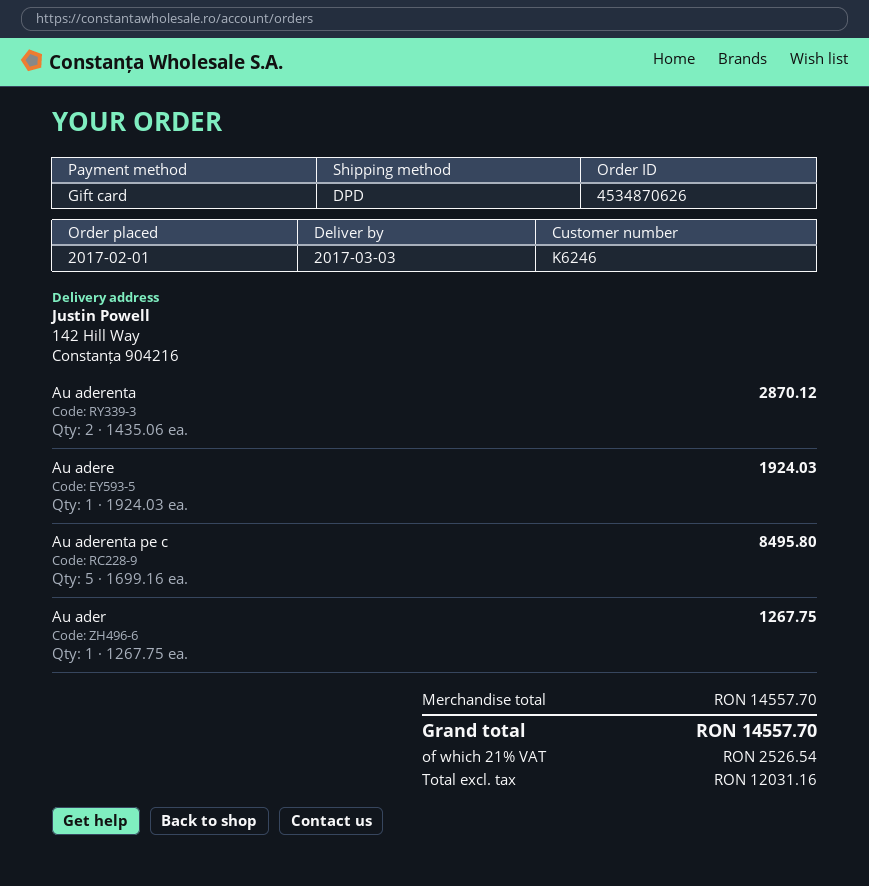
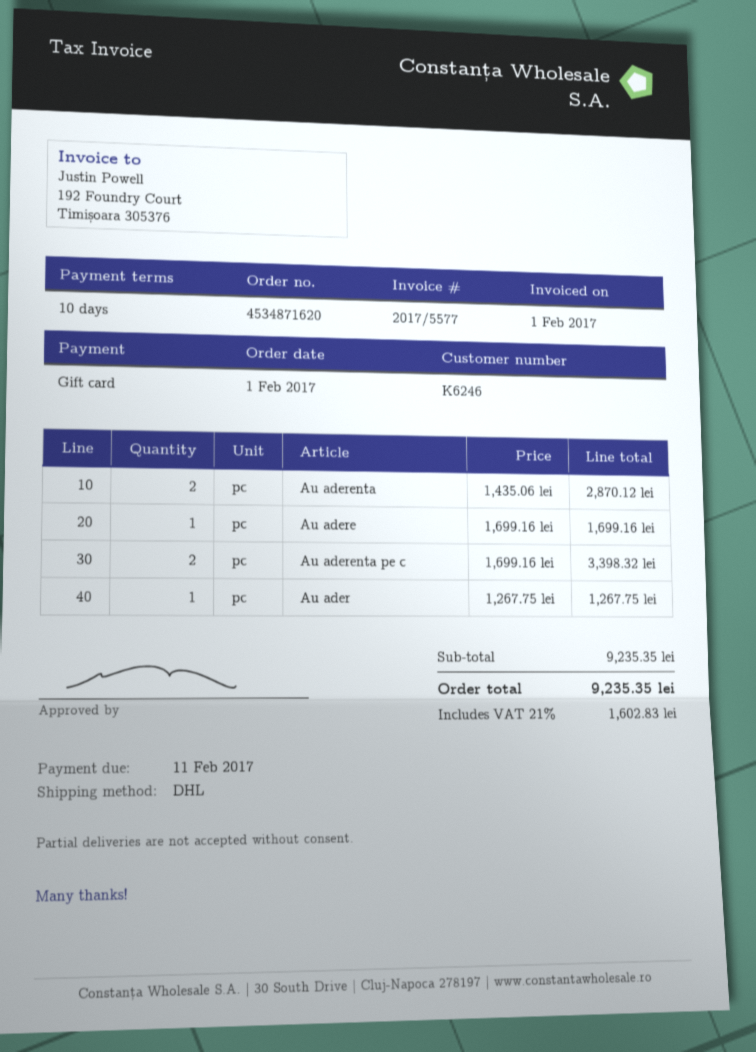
order number: 4534870626 -> 4534871620
shipping method: DPD -> DHL
Au adere: 1 x 1924.03 = 1924.03 -> 1 x 1699.16 = 1699.16
Au aderenta pe c: 5 x 1699.16 = 8495.80 -> 2 x 1699.16 = 3398.32
subtotal: 14557.70 -> 9235.35
tax: 21% = 2526.54 -> 21% = 1602.83
total: 14557.70 -> 9235.35

